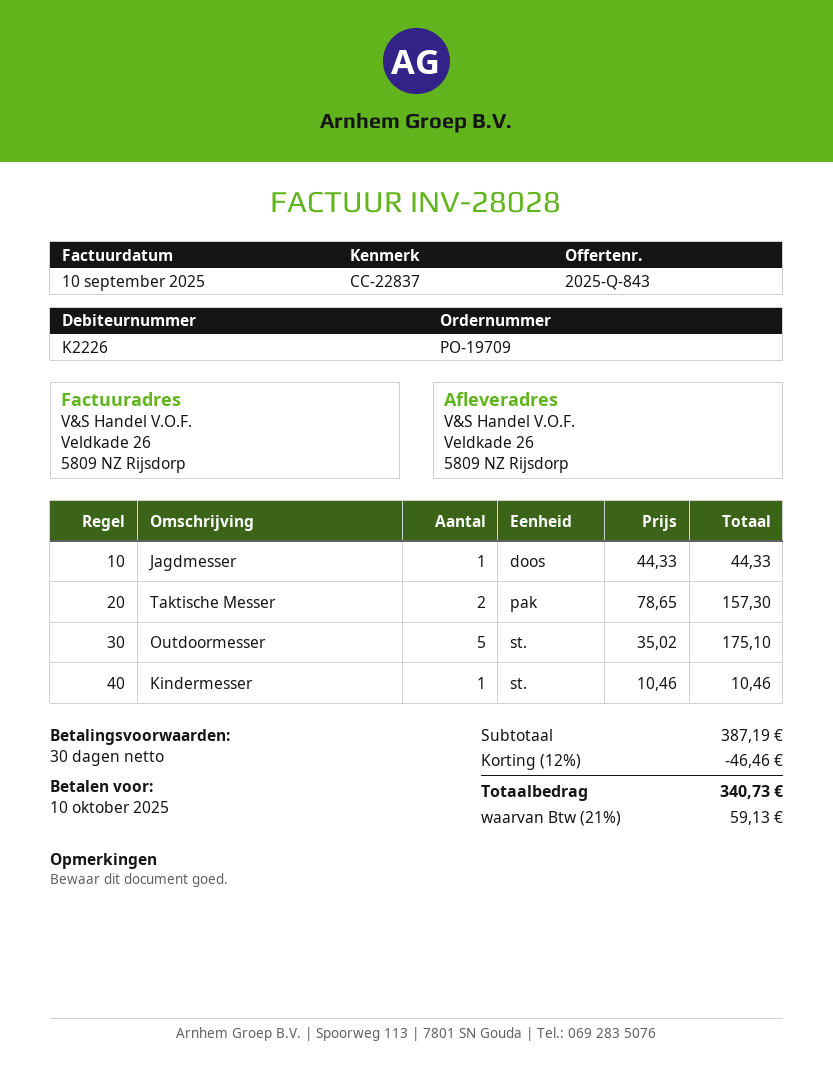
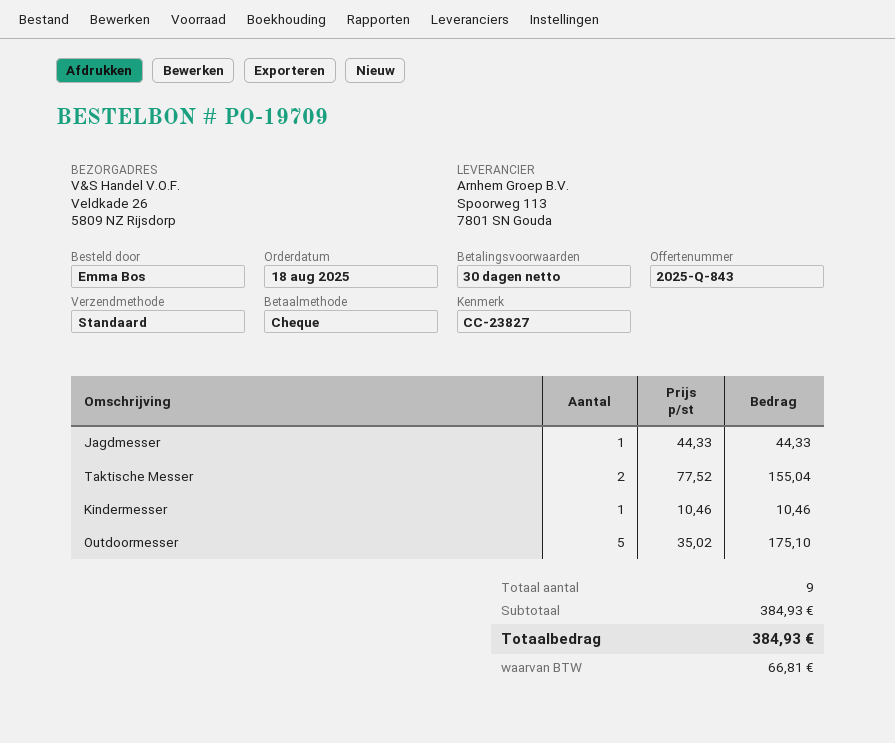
reference: CC-22837 -> CC-23827
Taktische Messer: 2 x 78.65 = 157.30 -> 2 x 77.52 = 155.04
subtotal: 387.19 -> 384.93
discount: 12% = 46.46 -> none
tax: 59.13 -> 66.81
total: 340.73 -> 384.93

